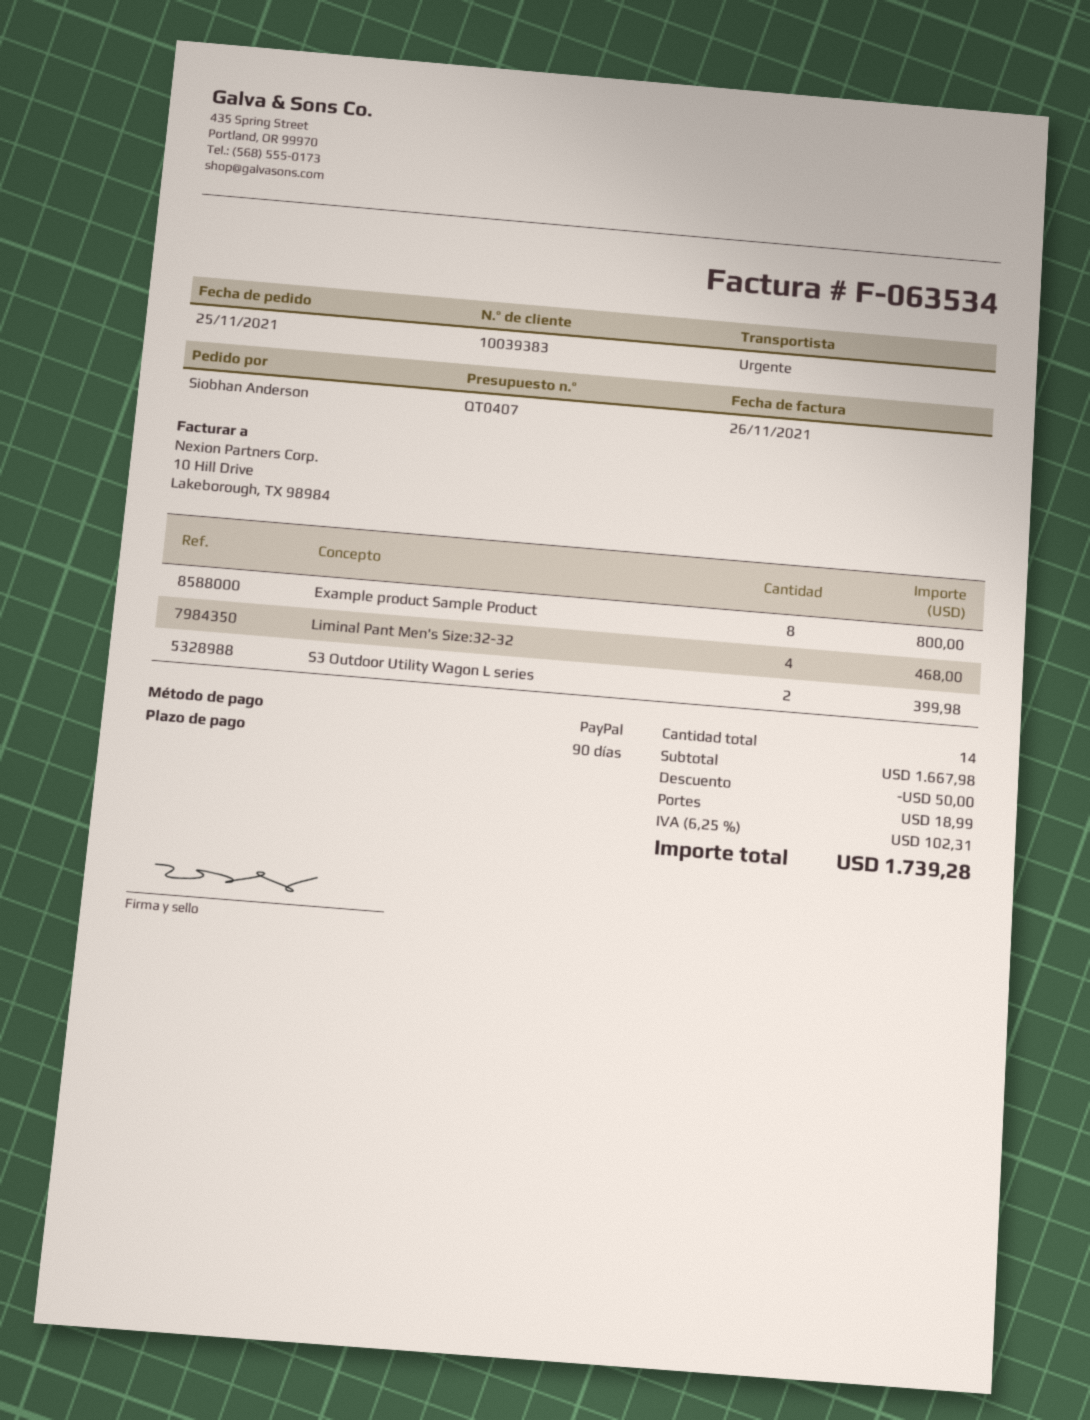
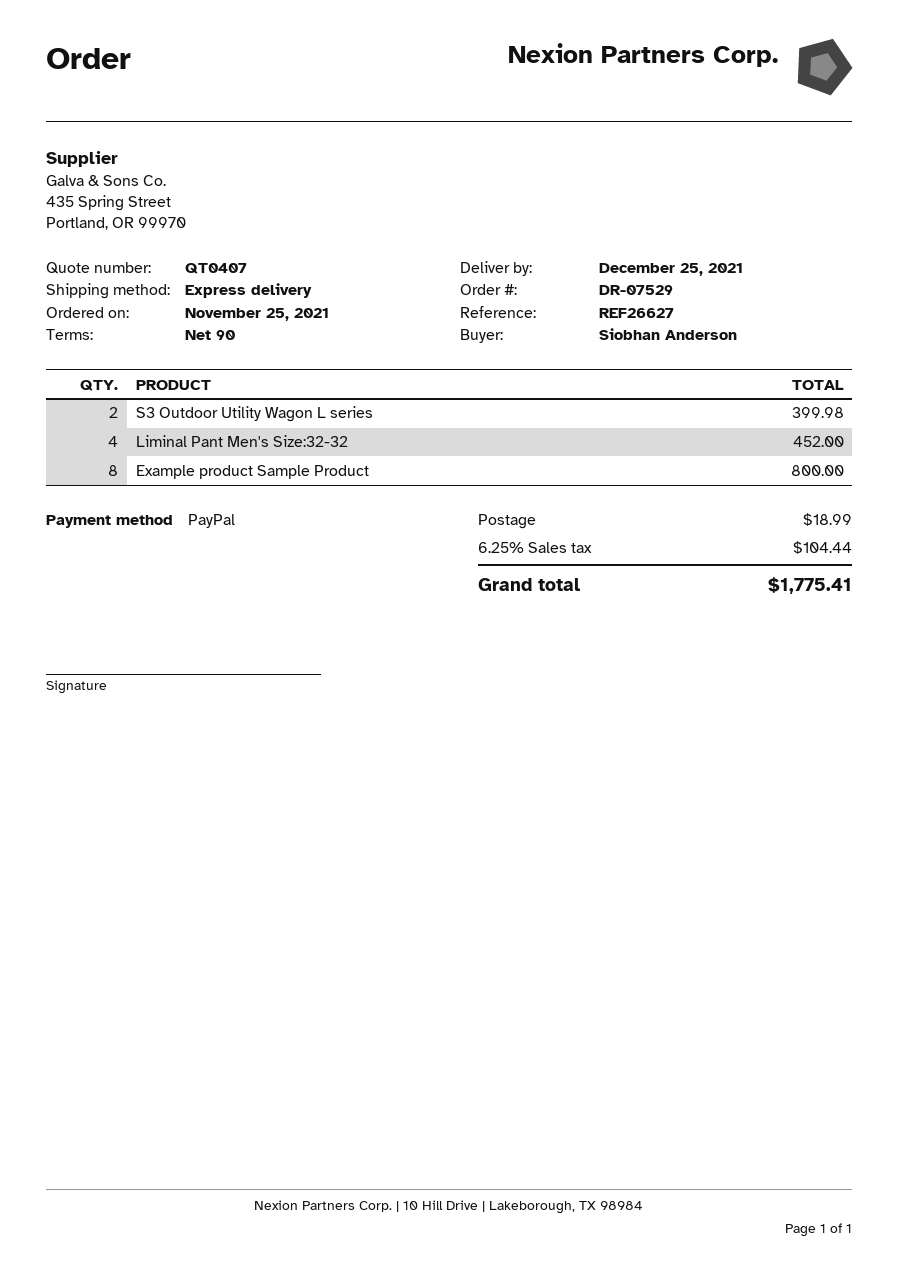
Liminal Pant Men's Size:32-32: 4 for 468.00 -> 4 for 452.00
discount: 50.00 -> none
tax: 6.25% = 102.31 -> 6.25% = 104.44
total: 1739.28 -> 1775.41

